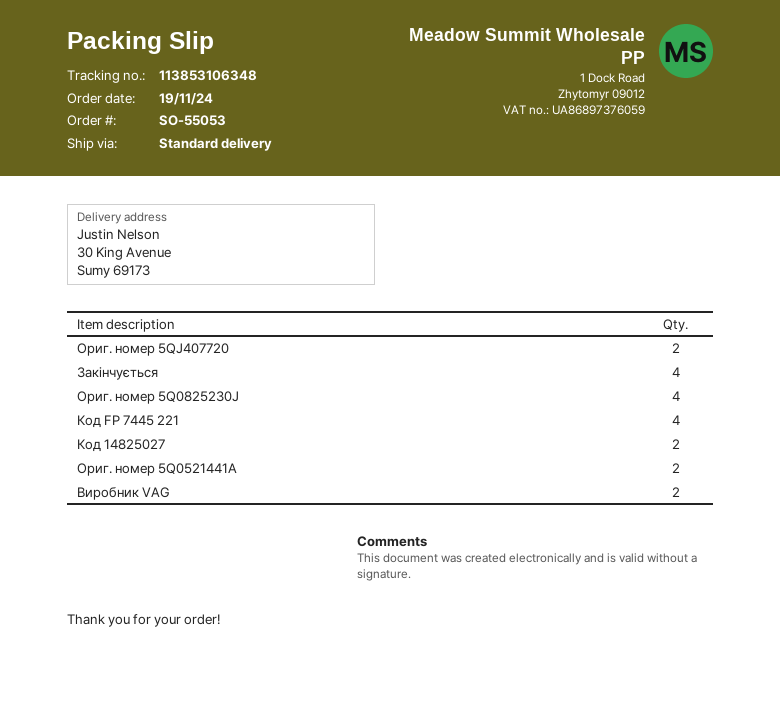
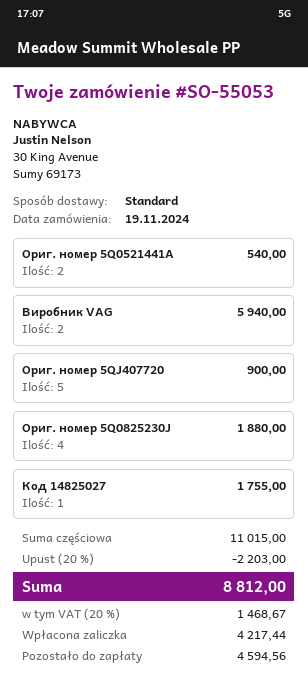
Ориг. номер 5QJ407720: 2 -> 5
Закінчується: 4 -> none
Код FP 7445 221: 4 -> none
Код 14825027: 2 -> 1

